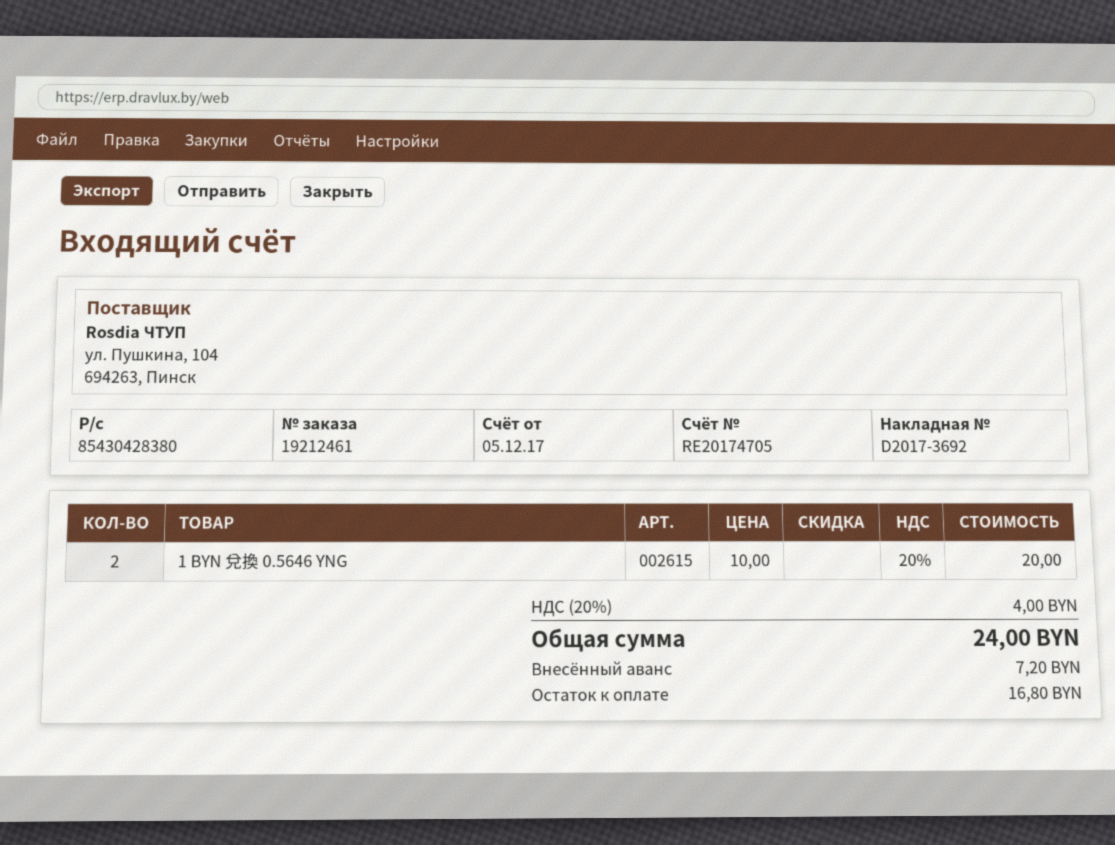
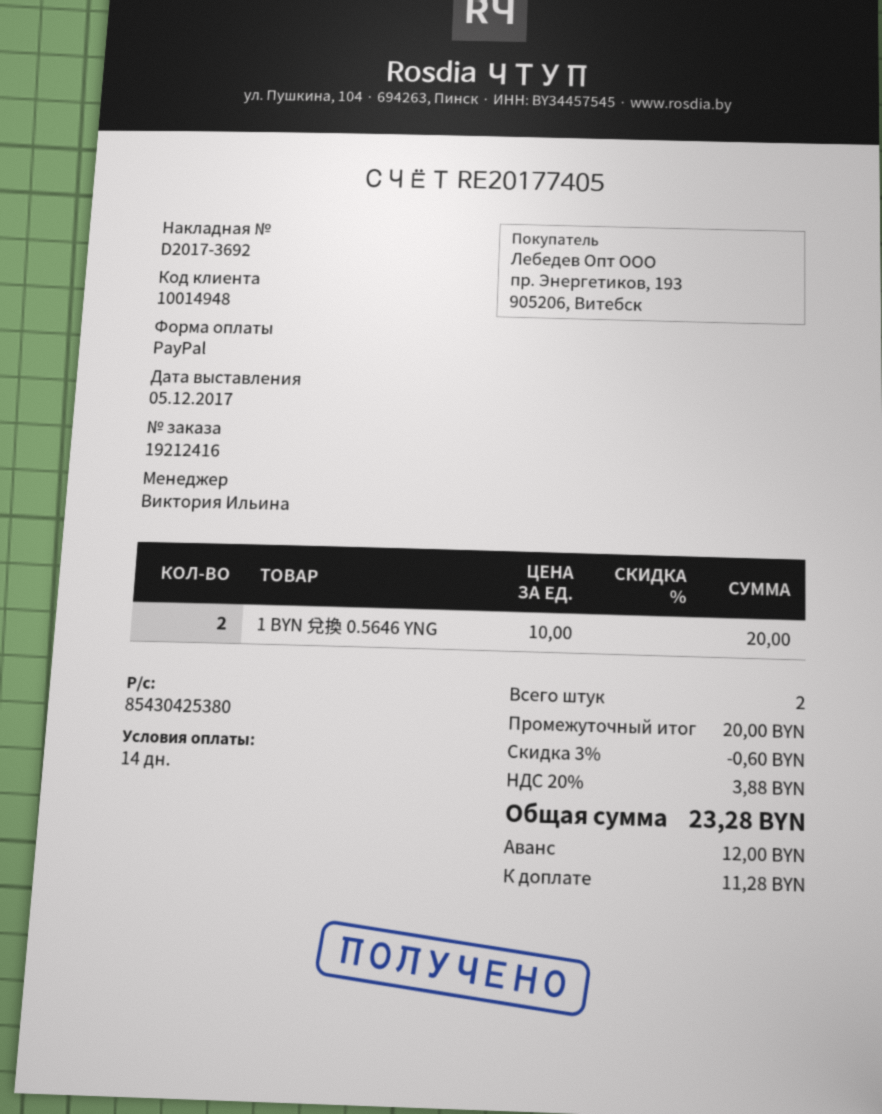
order number: 19212461 -> 19212416
invoice number: RE20174705 -> RE20177405
bank account: 85430428380 -> 85430425380
discount: none -> 3% = 0.60
tax: 20% = 4.00 -> 20% = 3.88
total: 24.00 -> 23.28
deposit: 7.20 -> 12.00
balance: 16.80 -> 11.28

